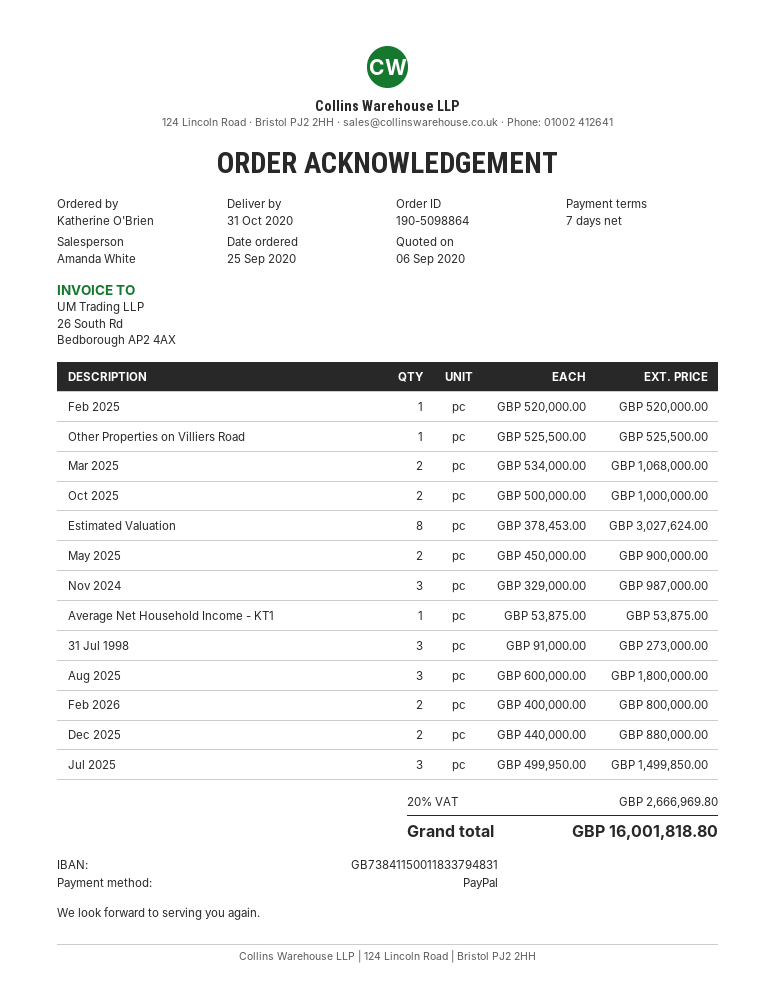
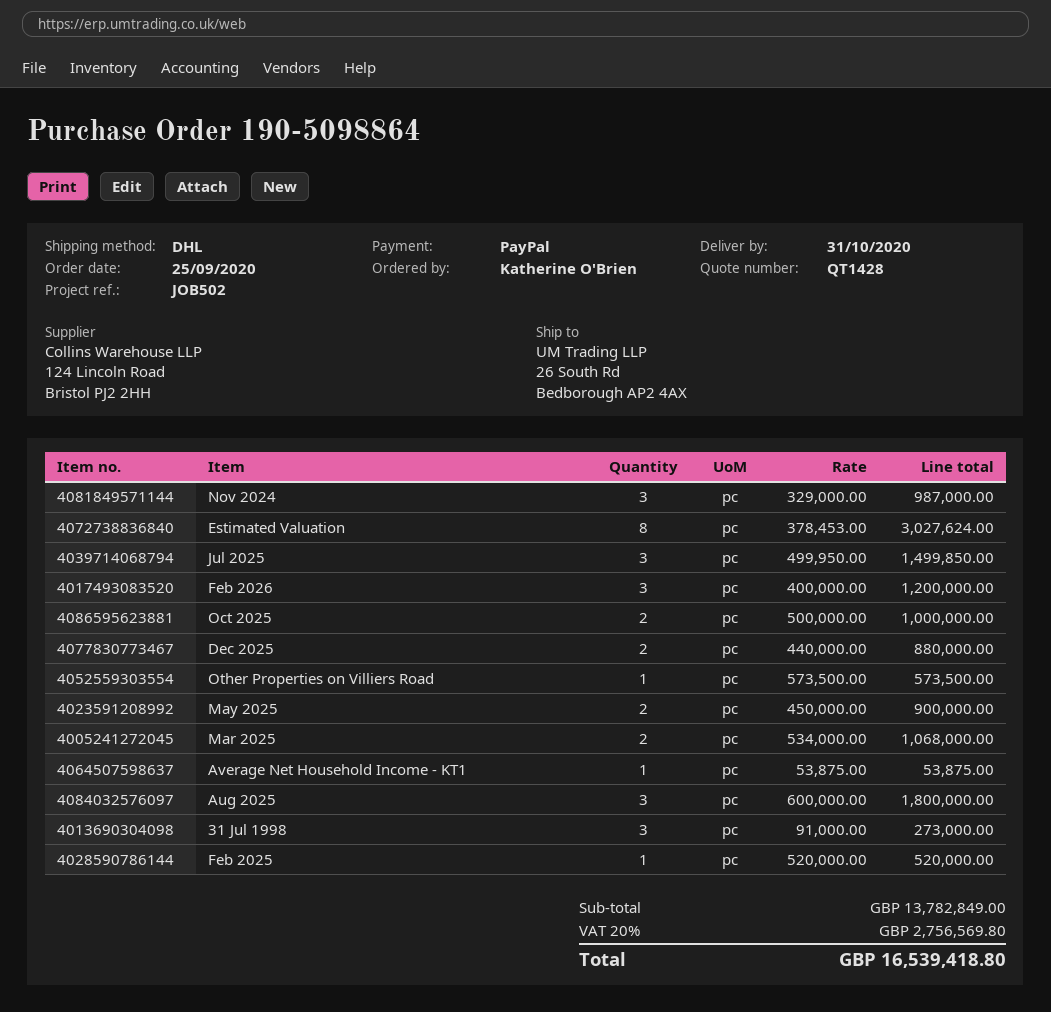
Other Properties on Villiers Road: 1 x 525500.00 = 525500.00 -> 1 x 573500.00 = 573500.00
Feb 2026: 2 x 400000.00 = 800000.00 -> 3 x 400000.00 = 1200000.00
tax: 20% = 2666969.80 -> 20% = 2756569.80
total: 16001818.80 -> 16539418.80

